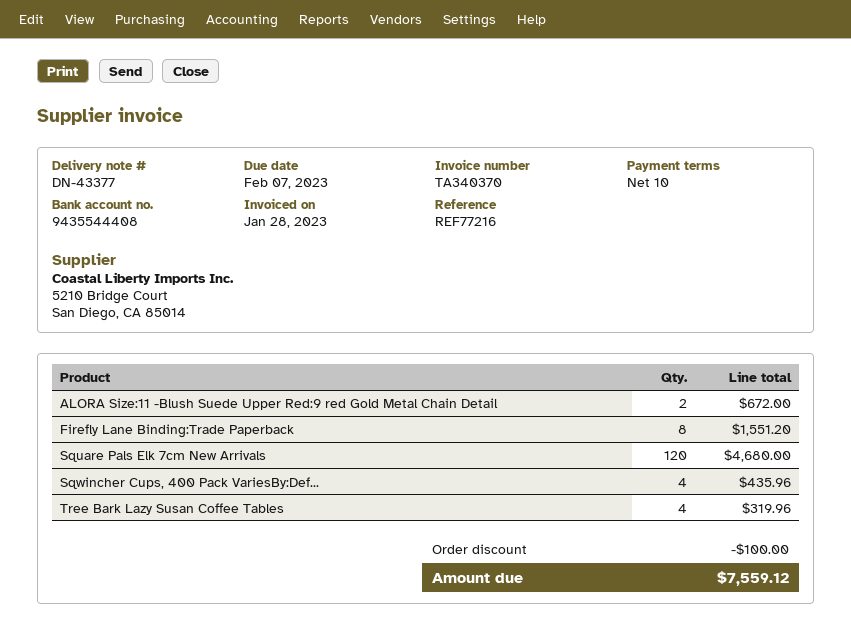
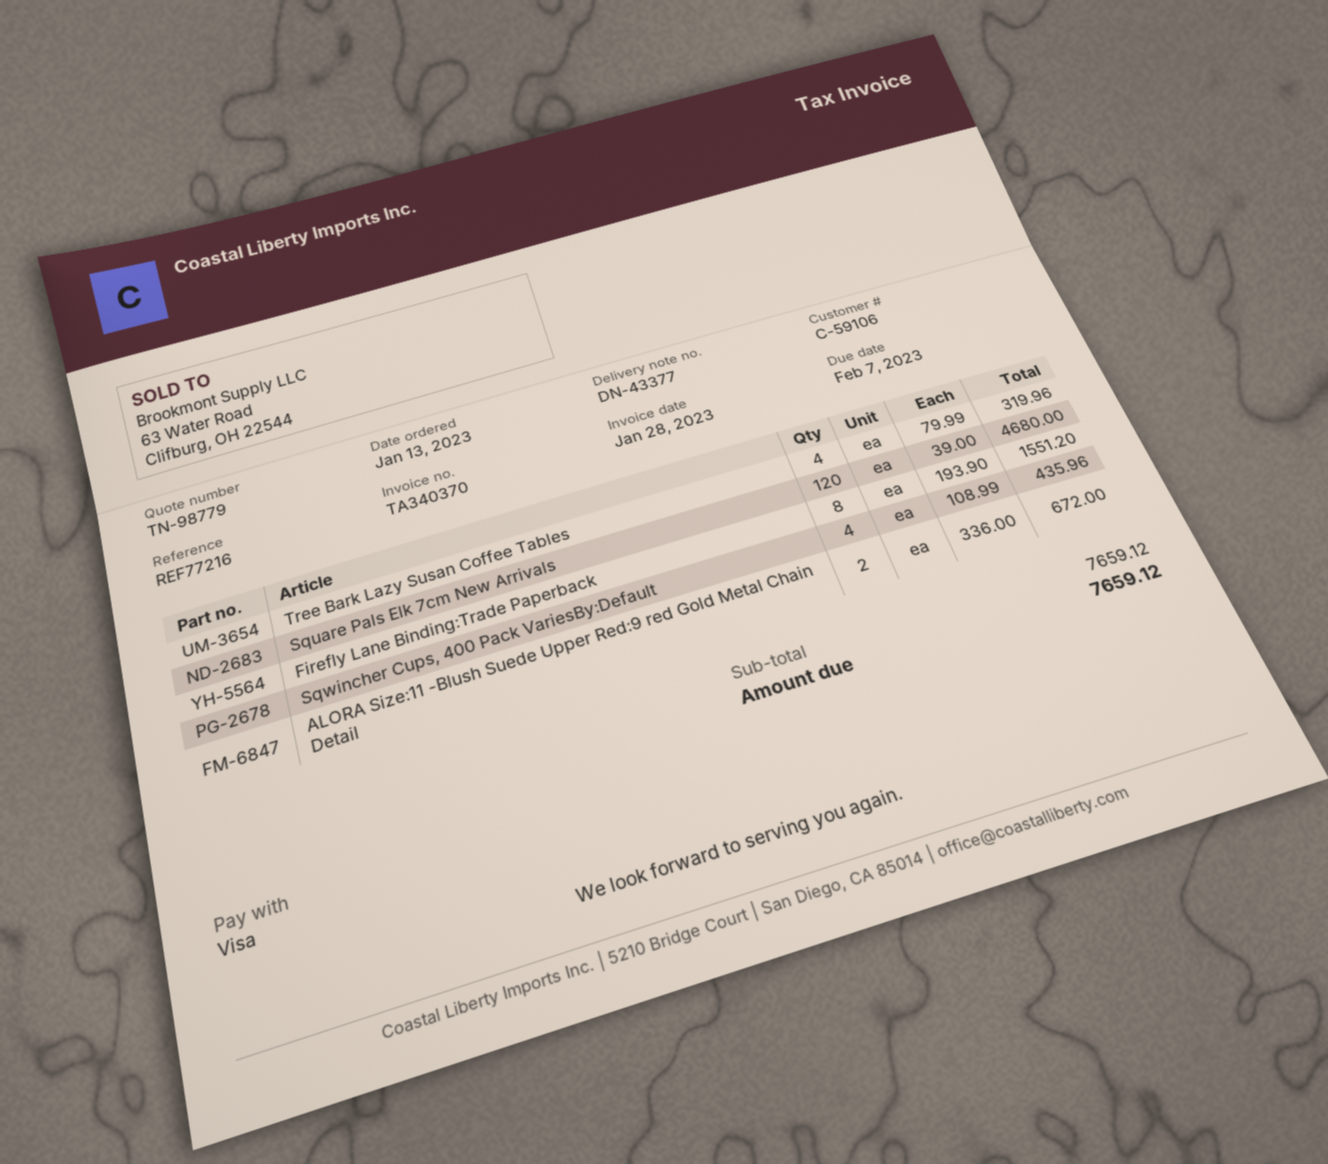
discount: 100.00 -> none
total: 7559.12 -> 7659.12

